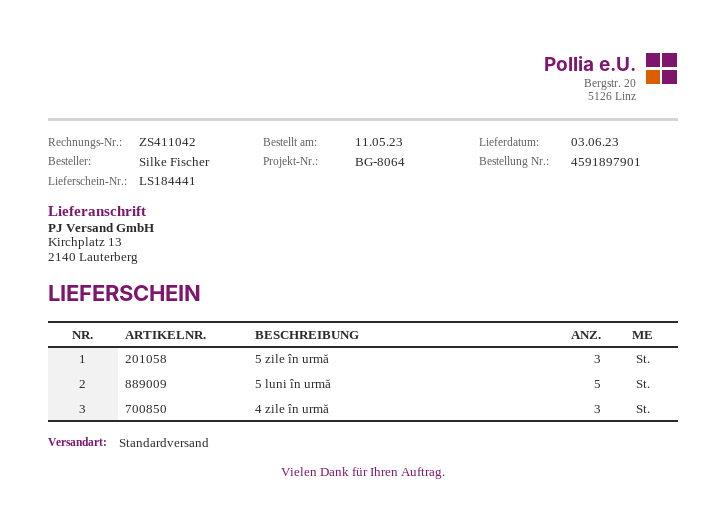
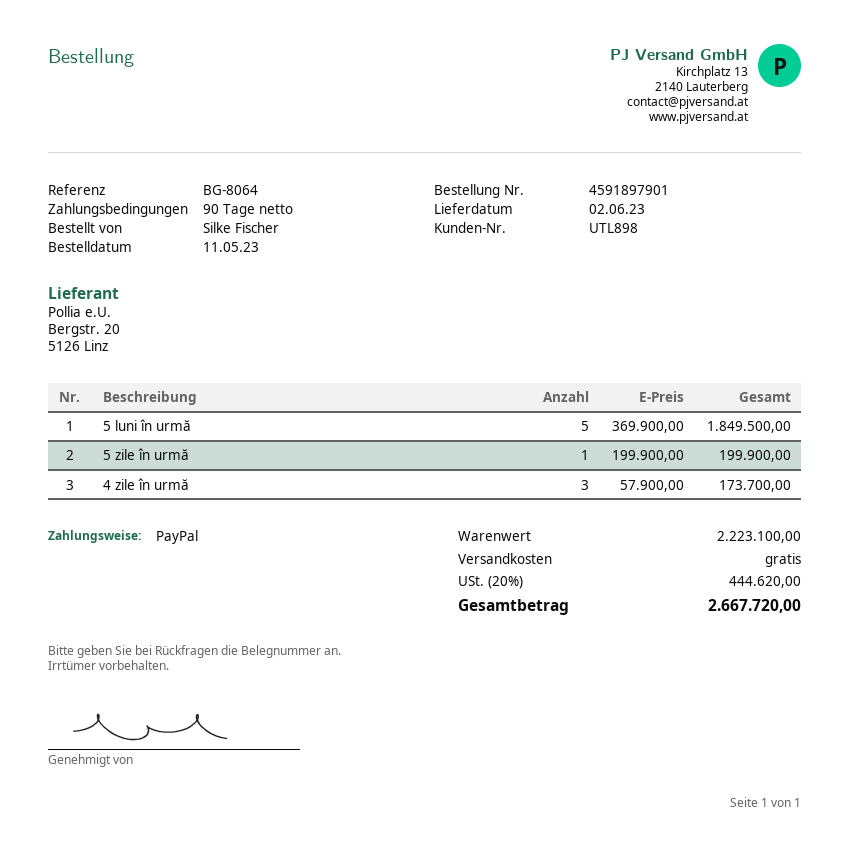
delivery date: 2023-06-03 -> 2023-06-02
5 zile în urmă: 3 -> 1

